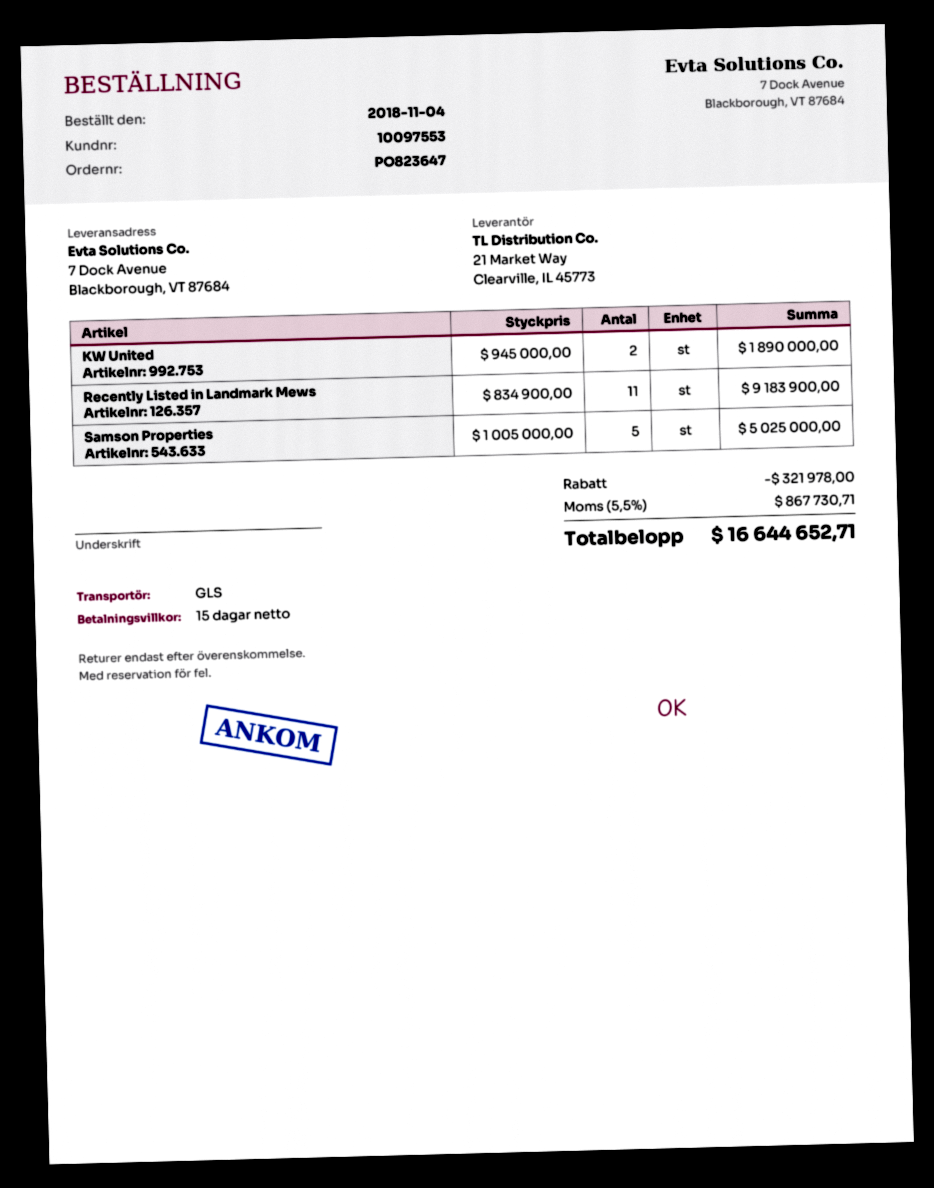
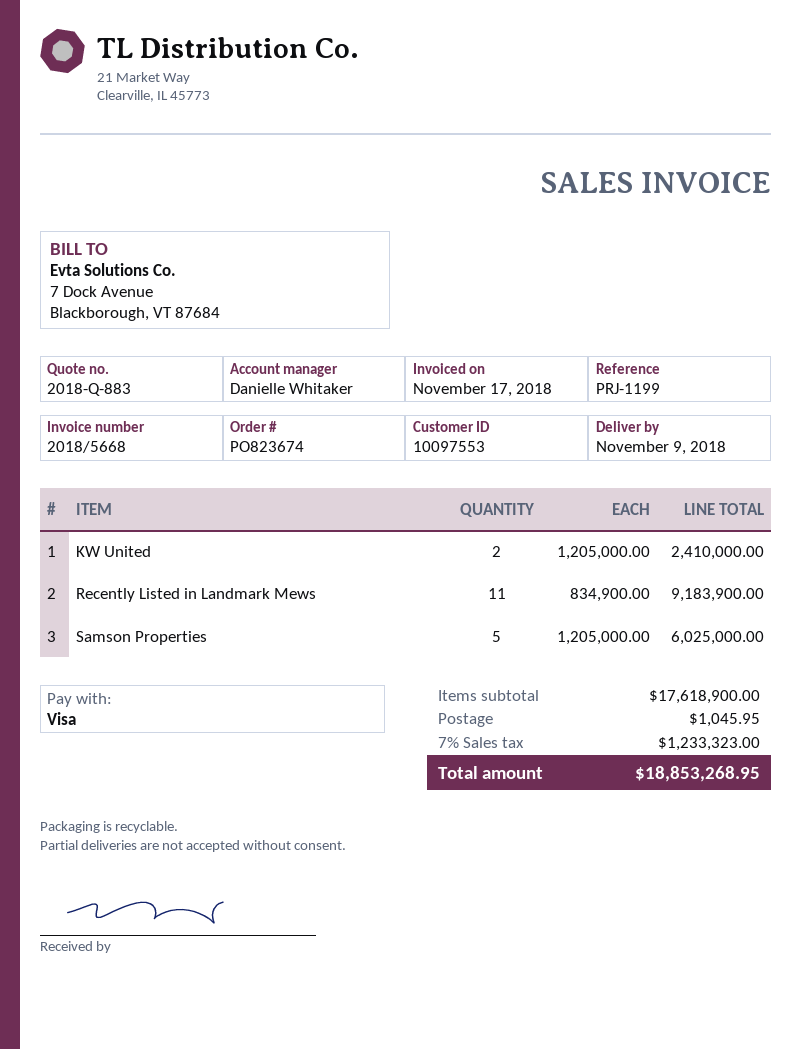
order number: PO823647 -> PO823674
KW United: 2 x 945000.00 = 1890000.00 -> 2 x 1205000.00 = 2410000.00
Samson Properties: 5 x 1005000.00 = 5025000.00 -> 5 x 1205000.00 = 6025000.00
discount: 321978.00 -> none
shipping: none -> 1045.95
tax: 5.5% = 867730.71 -> 7% = 1233323.00
total: 16644652.71 -> 18853268.95

